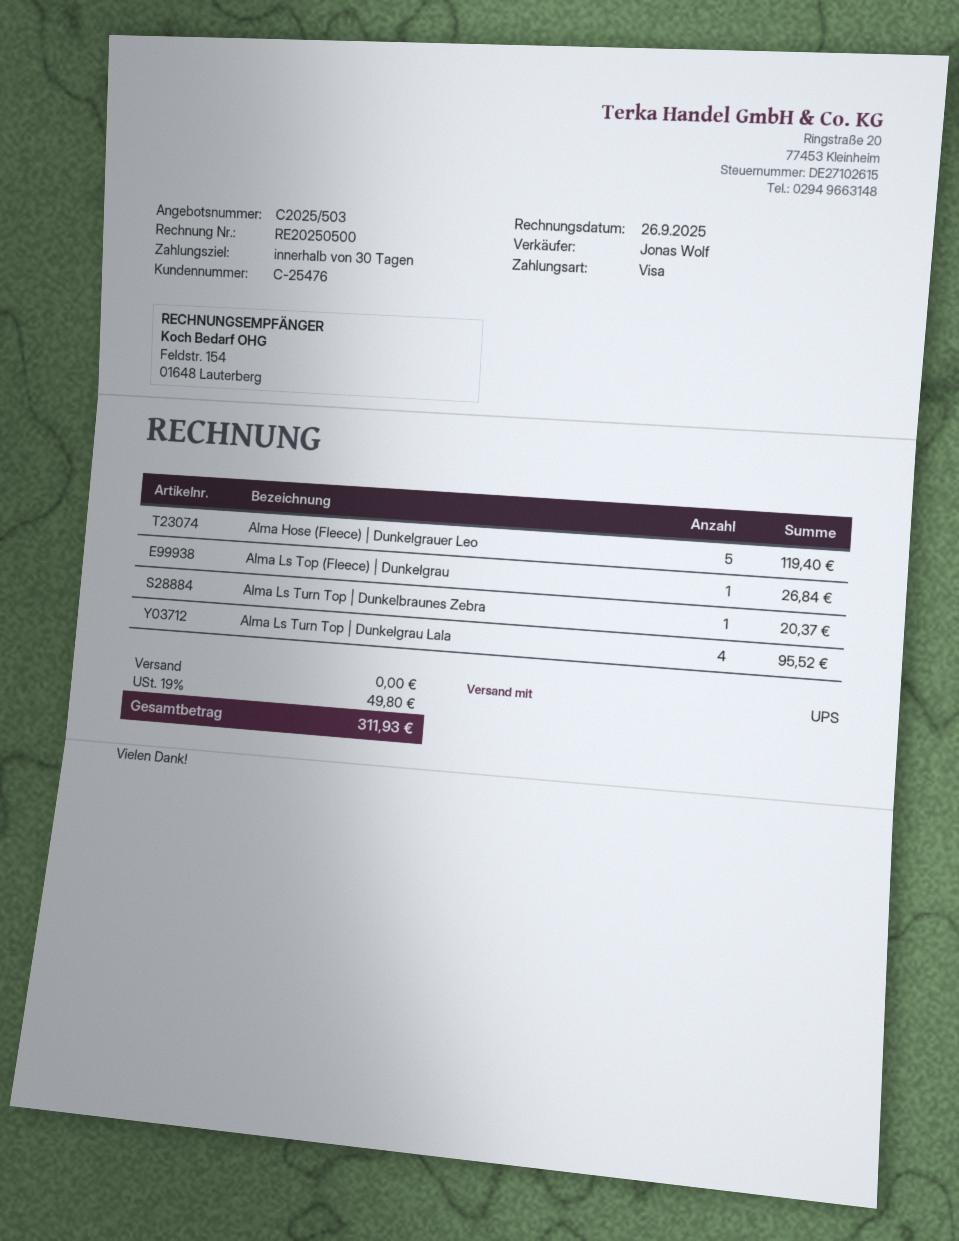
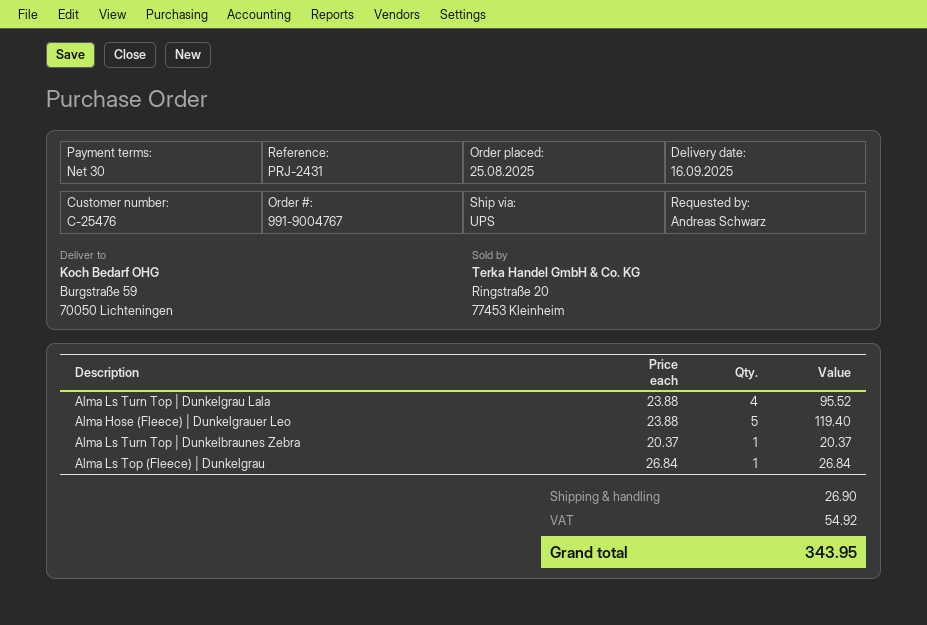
shipping: 0.00 -> 26.90
tax: 49.80 -> 54.92
total: 311.93 -> 343.95

